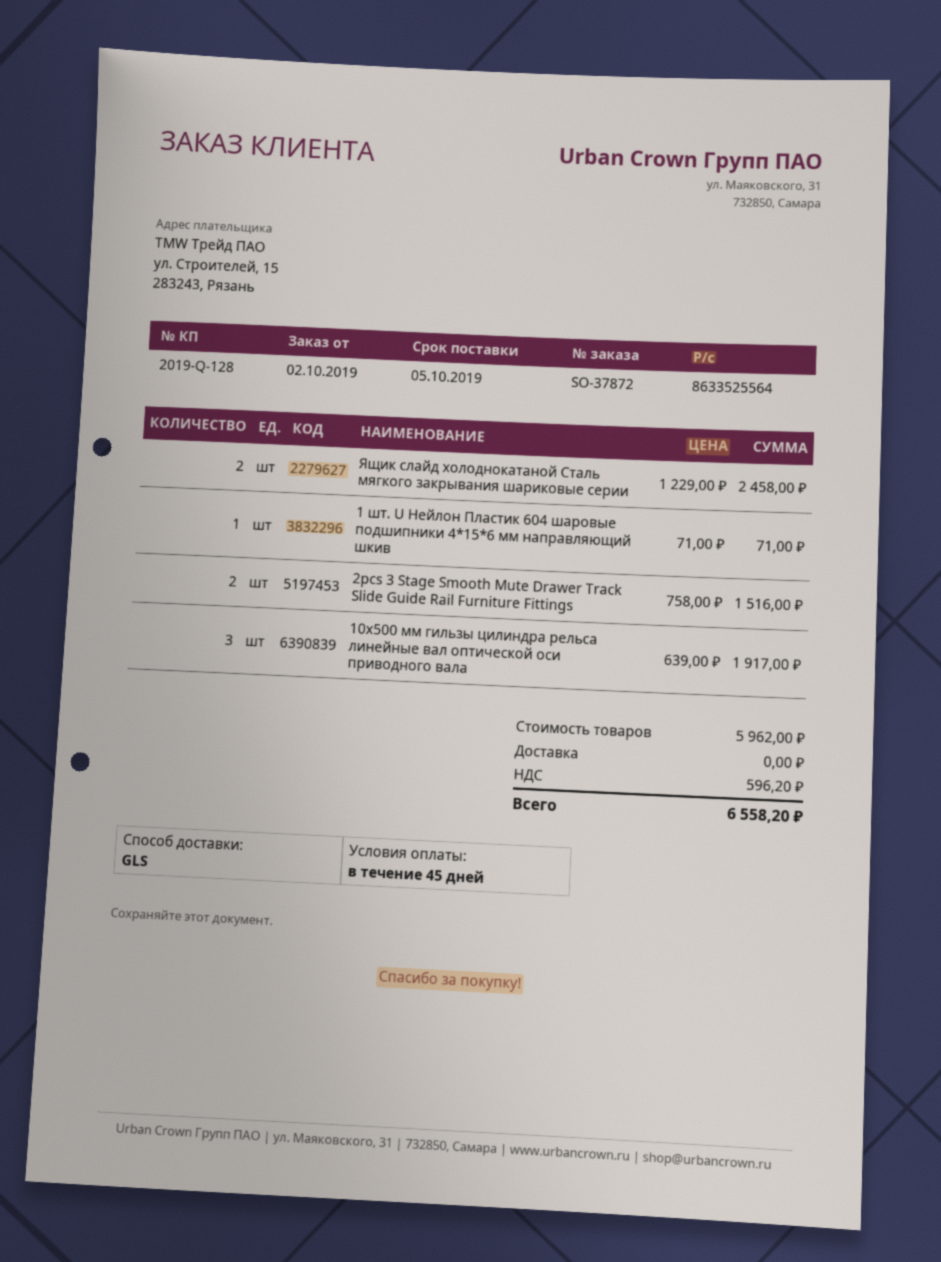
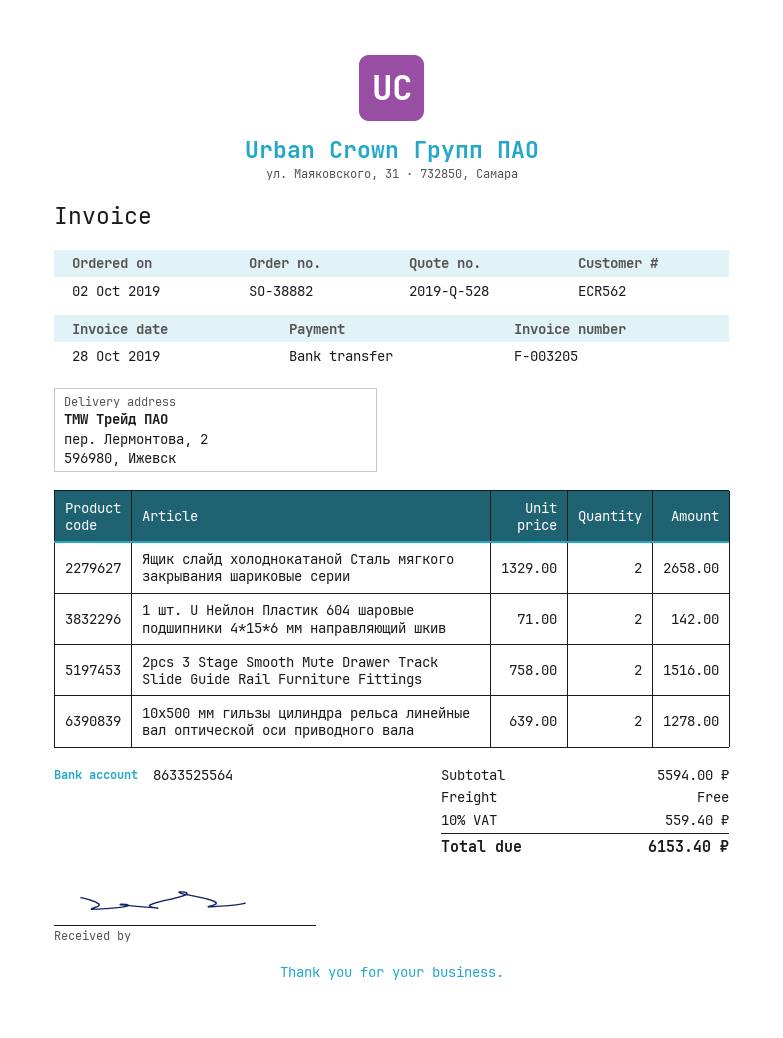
quote number: 2019-Q-128 -> 2019-Q-528
order number: SO-37872 -> SO-38882
Ящик слайд холоднокатаной Сталь мягкого закрывания шариковые серии: 2 x 1229.00 = 2458.00 -> 2 x 1329.00 = 2658.00
1 шт. U Нейлон Пластик 604 шаровые подшипники 4*15*6 мм направляющий шкив: 1 x 71.00 = 71.00 -> 2 x 71.00 = 142.00
10x500 мм гильзы цилиндра рельса линейные вал оптической оси приводного вала: 3 x 639.00 = 1917.00 -> 2 x 639.00 = 1278.00
subtotal: 5962.00 -> 5594.00
tax: 596.20 -> 559.40
total: 6558.20 -> 6153.40

